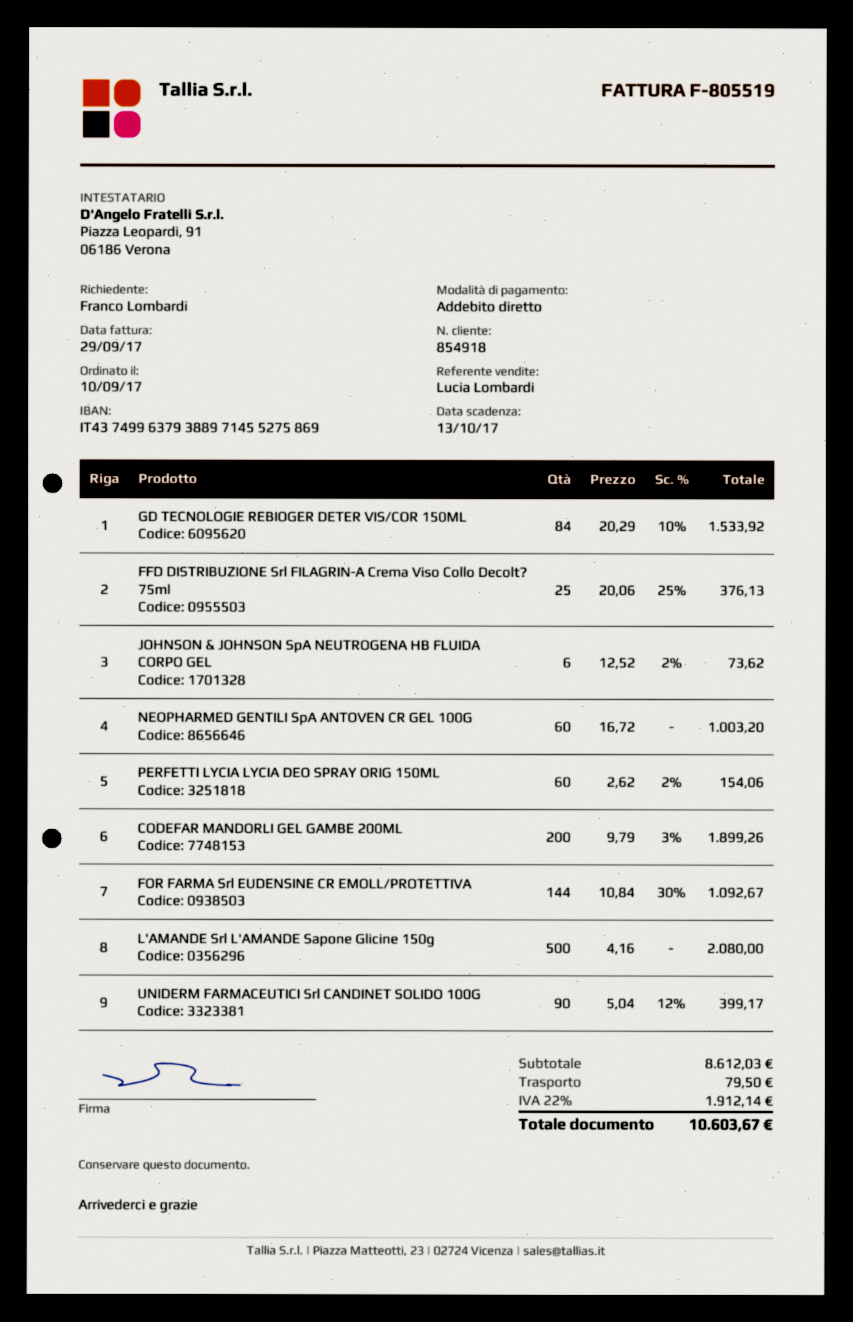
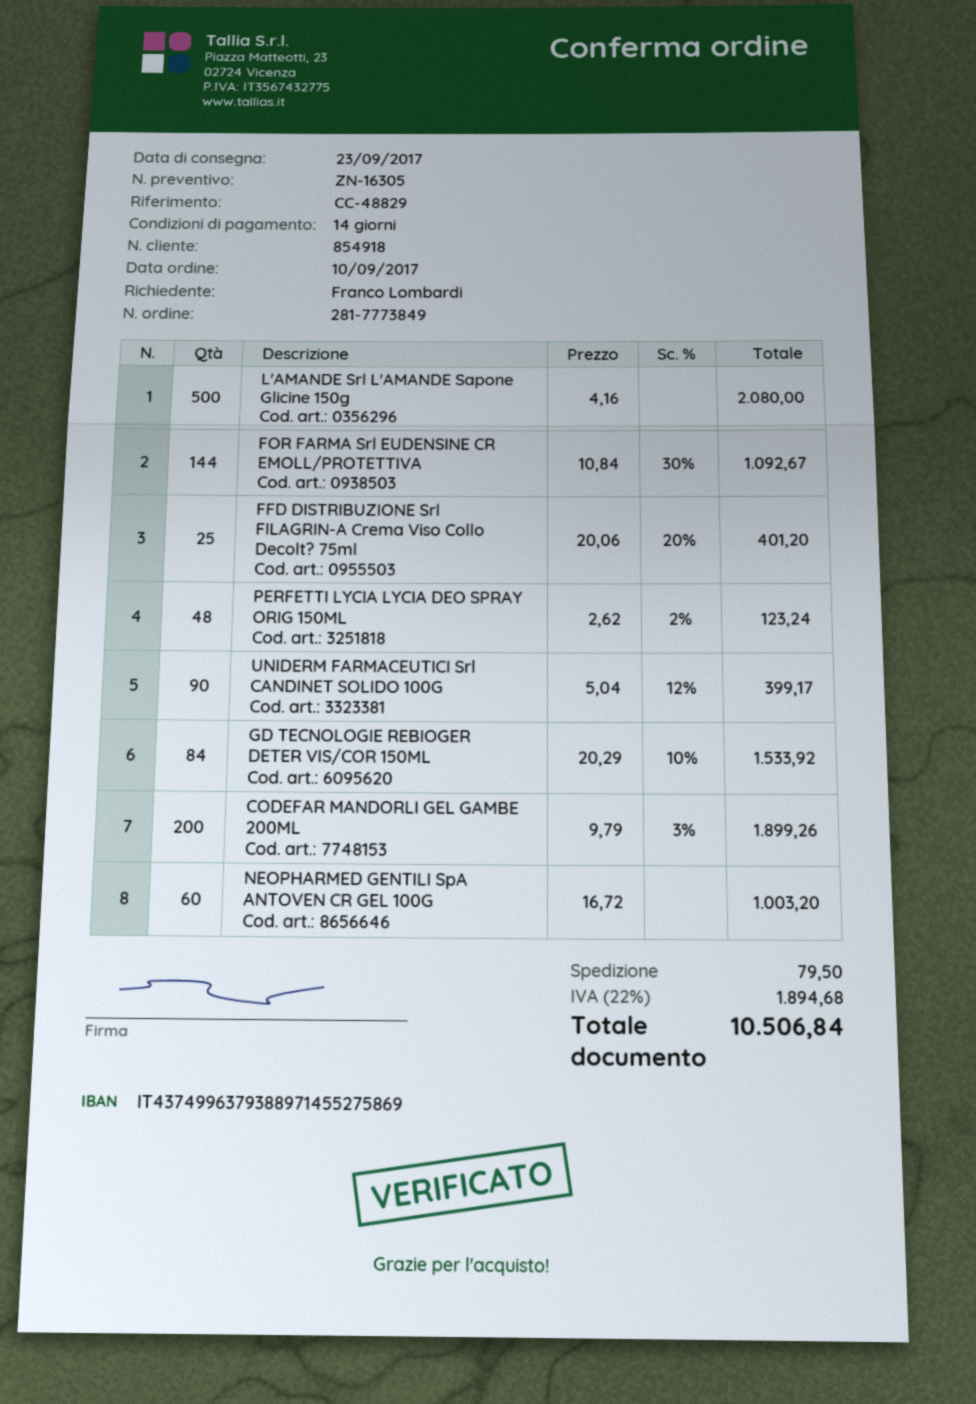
FFD DISTRIBUZIONE Srl FILAGRIN-A Crema Viso Collo Decolt? 75ml: 25 x 20.06 - 25% = 376.13 -> 25 x 20.06 - 20% = 401.20
JOHNSON & JOHNSON SpA NEUTROGENA HB FLUIDA CORPO GEL: 6 x 12.52 - 2% = 73.62 -> none
PERFETTI LYCIA LYCIA DEO SPRAY ORIG 150ML: 60 x 2.62 - 2% = 154.06 -> 48 x 2.62 - 2% = 123.24
tax: 22% = 1912.14 -> 22% = 1894.68
total: 10603.67 -> 10506.84

